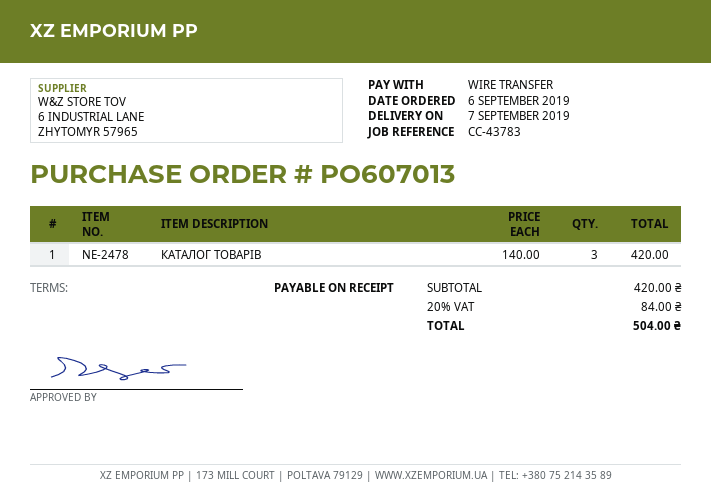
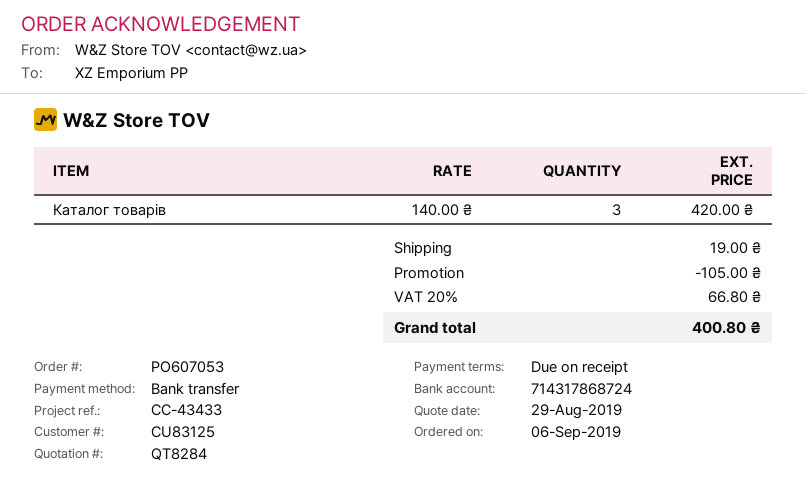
order number: PO607013 -> PO607053
reference: CC-43783 -> CC-43433
discount: none -> 105.00
shipping: none -> 19.00
tax: 20% = 84.00 -> 20% = 66.80
total: 504.00 -> 400.80

